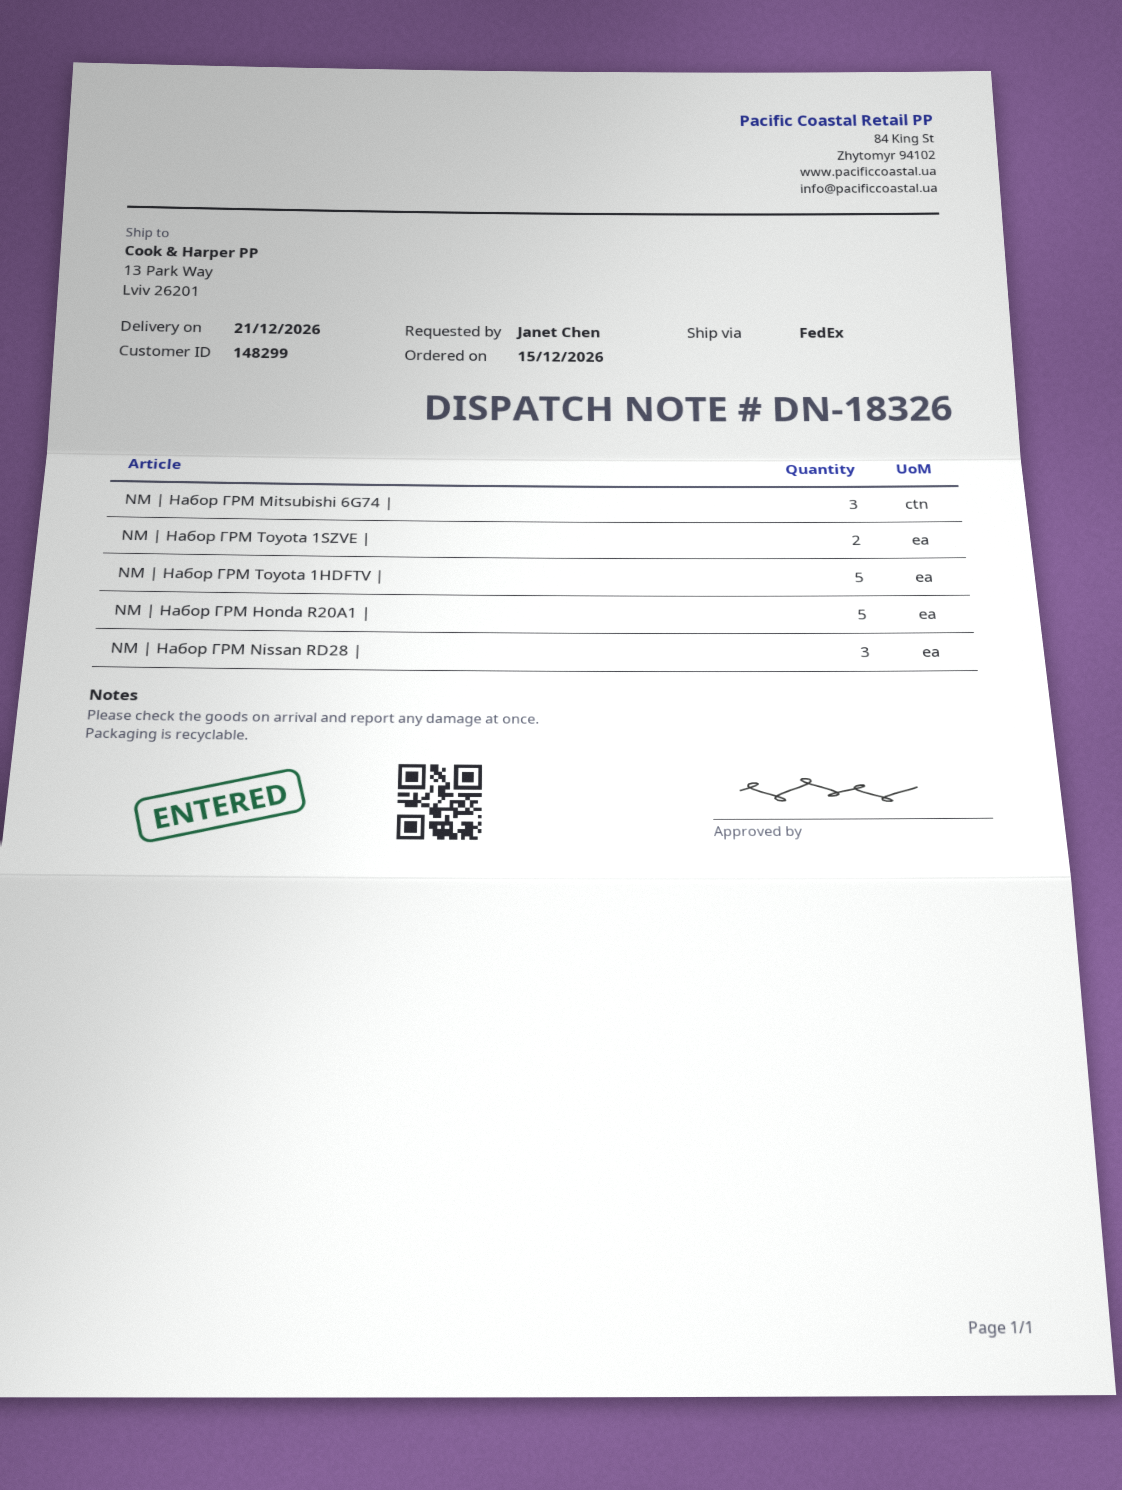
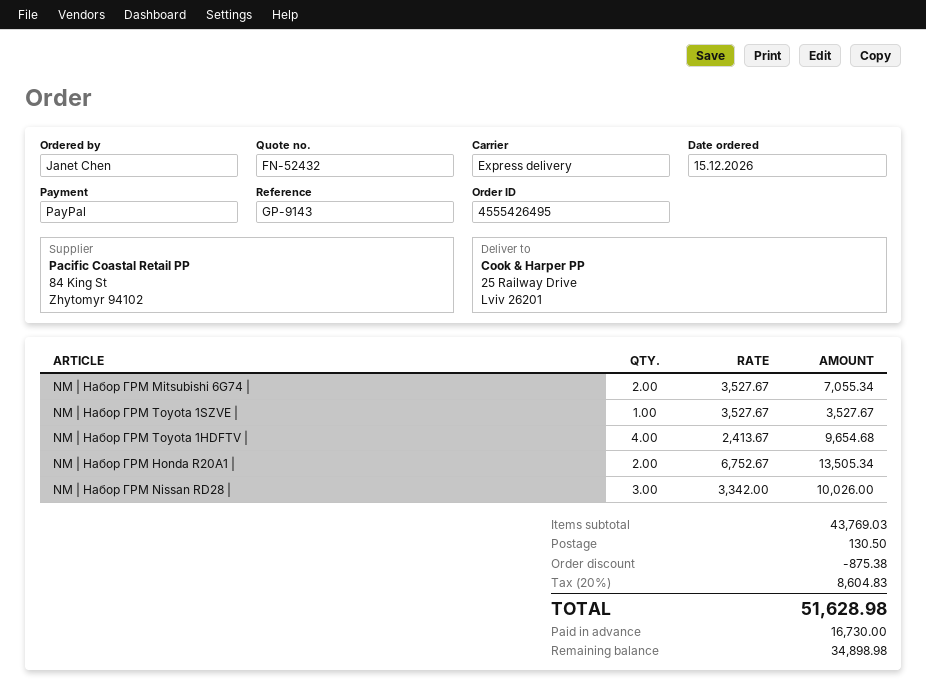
shipping method: FedEx -> express
ship to: 13 Park Way, Lviv 26201 -> 25 Railway Drive, Lviv 26201
NM | Набор ГРМ Mitsubishi 6G74 |: 3 -> 2
NM | Набор ГРМ Toyota 1SZVE |: 2 -> 1
NM | Набор ГРМ Toyota 1HDFTV |: 5 -> 4
NM | Набор ГРМ Honda R20A1 |: 5 -> 2

